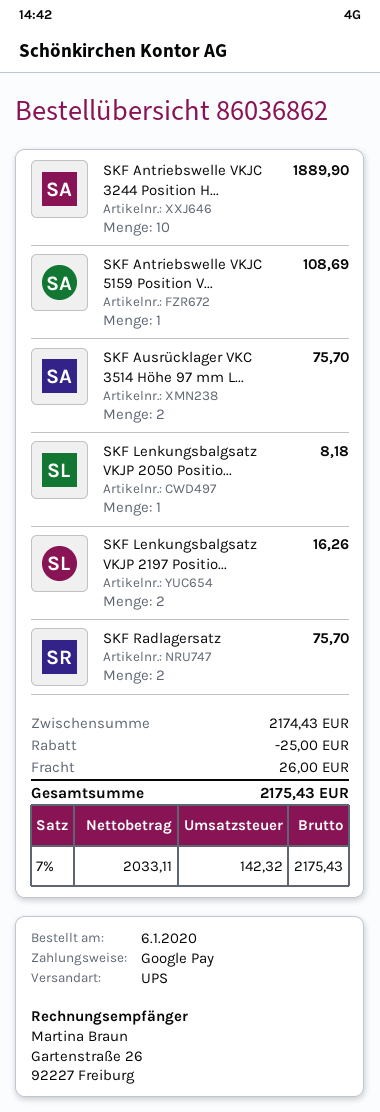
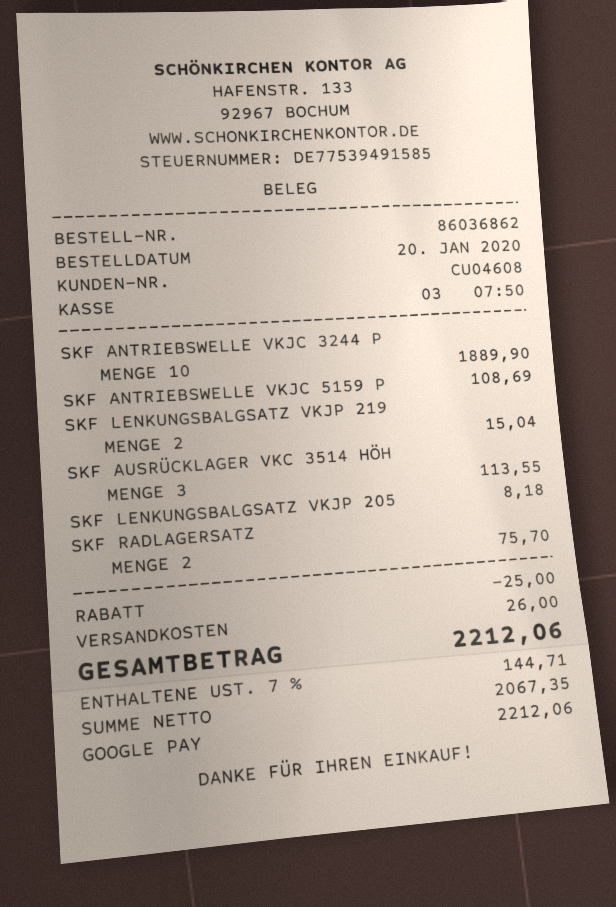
order date: 2020-01-06 -> 2020-01-20
SKF Ausrücklager VKC 3514 Höhe 97 mm L...: 2 for 75.70 -> 3 for 113.55
SKF Lenkungsbalgsatz VKJP 2197 Positio...: 2 for 16.26 -> 2 for 15.04
net: 2033.11 -> 2067.35
tax: 7% = 142.32 -> 7% = 144.71
total: 2175.43 -> 2212.06

